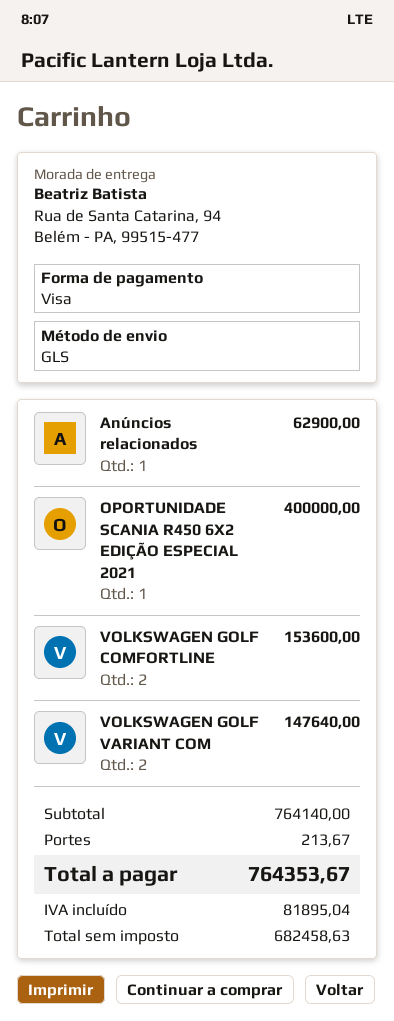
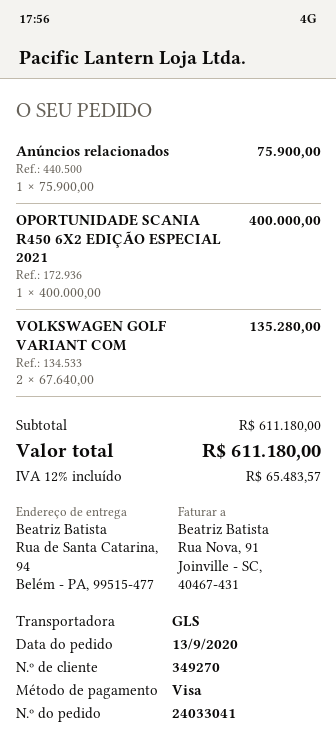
Anúncios relacionados: 1 for 62900.00 -> 1 for 75900.00
VOLKSWAGEN GOLF COMFORTLINE: 2 for 153600.00 -> none
VOLKSWAGEN GOLF VARIANT COM: 2 for 147640.00 -> 2 for 135280.00
subtotal: 764140.00 -> 611180.00
shipping: 213.67 -> none
tax: 81895.04 -> 65483.57
total: 764353.67 -> 611180.00

